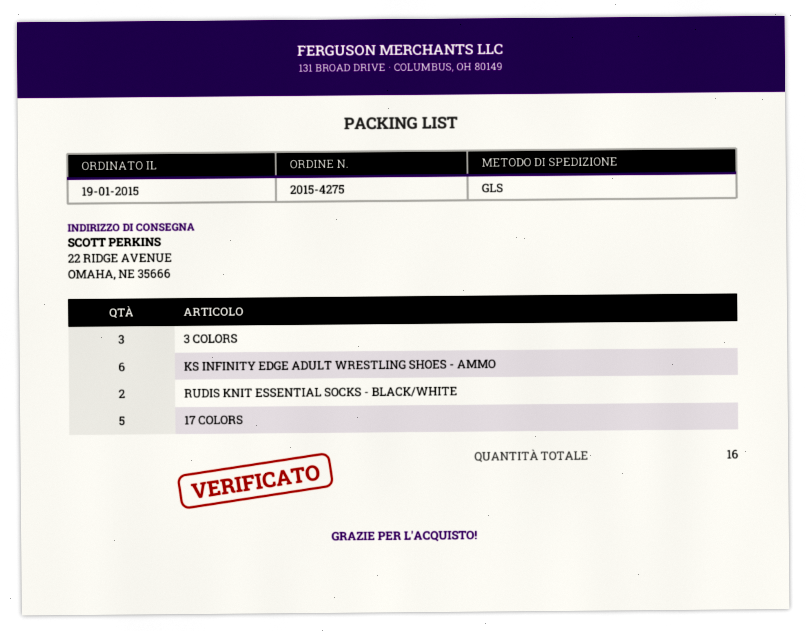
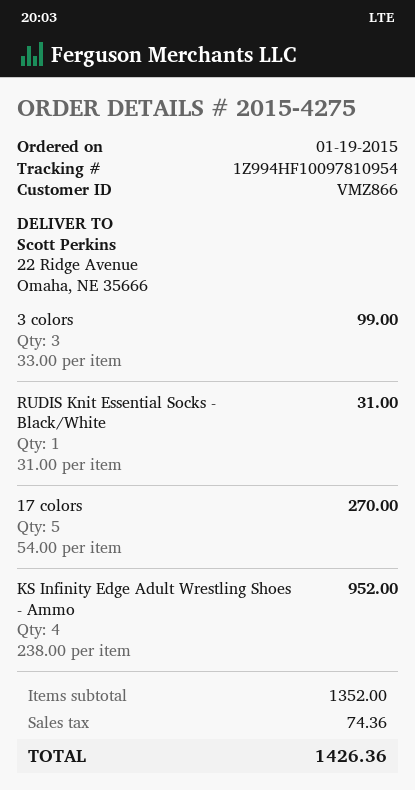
KS INFINITY EDGE ADULT WRESTLING SHOES - AMMO: 6 -> 4
RUDIS KNIT ESSENTIAL SOCKS - BLACK/WHITE: 2 -> 1

